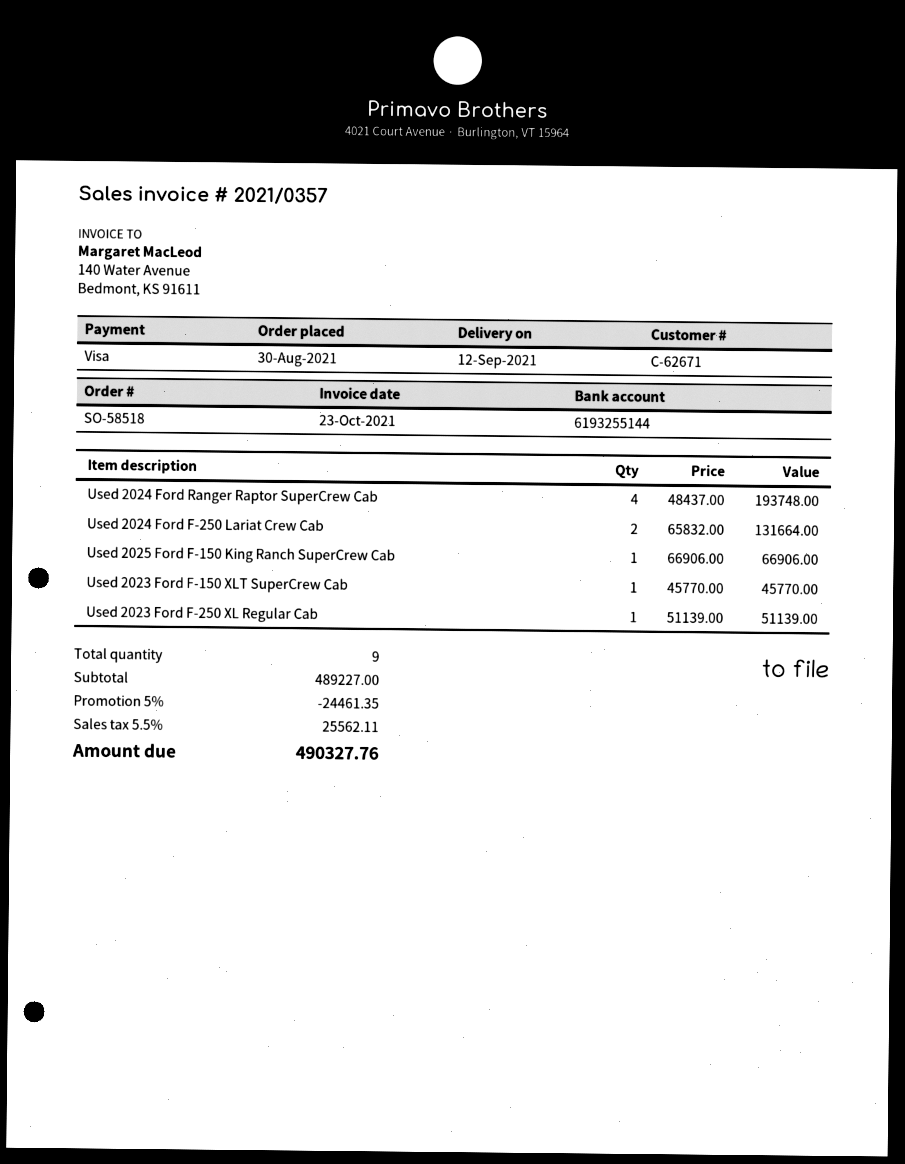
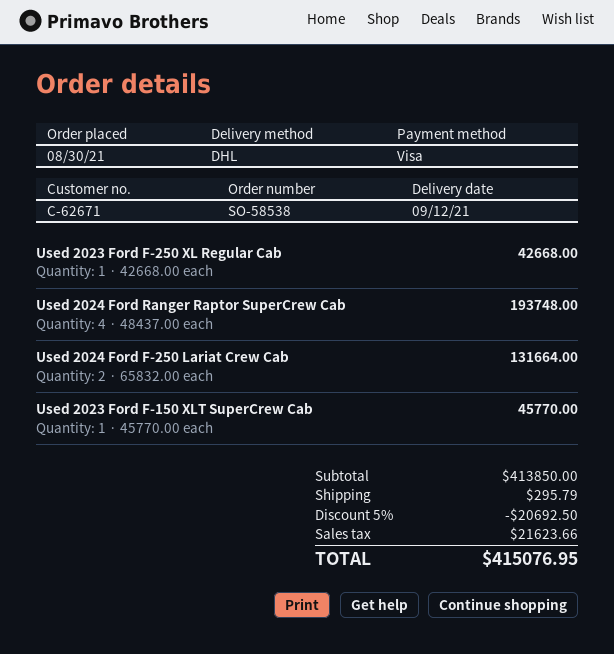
order number: SO-58518 -> SO-58538
Used 2025 Ford F-150 King Ranch SuperCrew Cab: 1 x 66906.00 = 66906.00 -> none
Used 2023 Ford F-250 XL Regular Cab: 1 x 51139.00 = 51139.00 -> 1 x 42668.00 = 42668.00
subtotal: 489227.00 -> 413850.00
discount: 5% = 24461.35 -> 5% = 20692.50
shipping: none -> 295.79
tax: 25562.11 -> 21623.66
total: 490327.76 -> 415076.95

